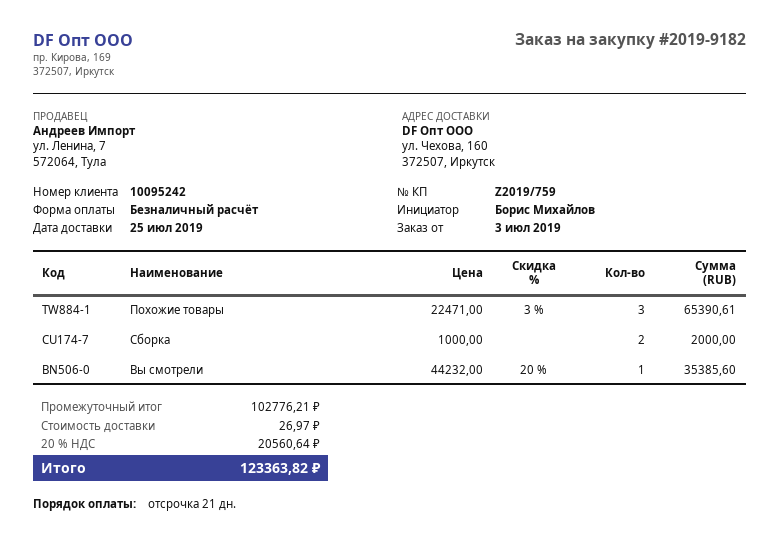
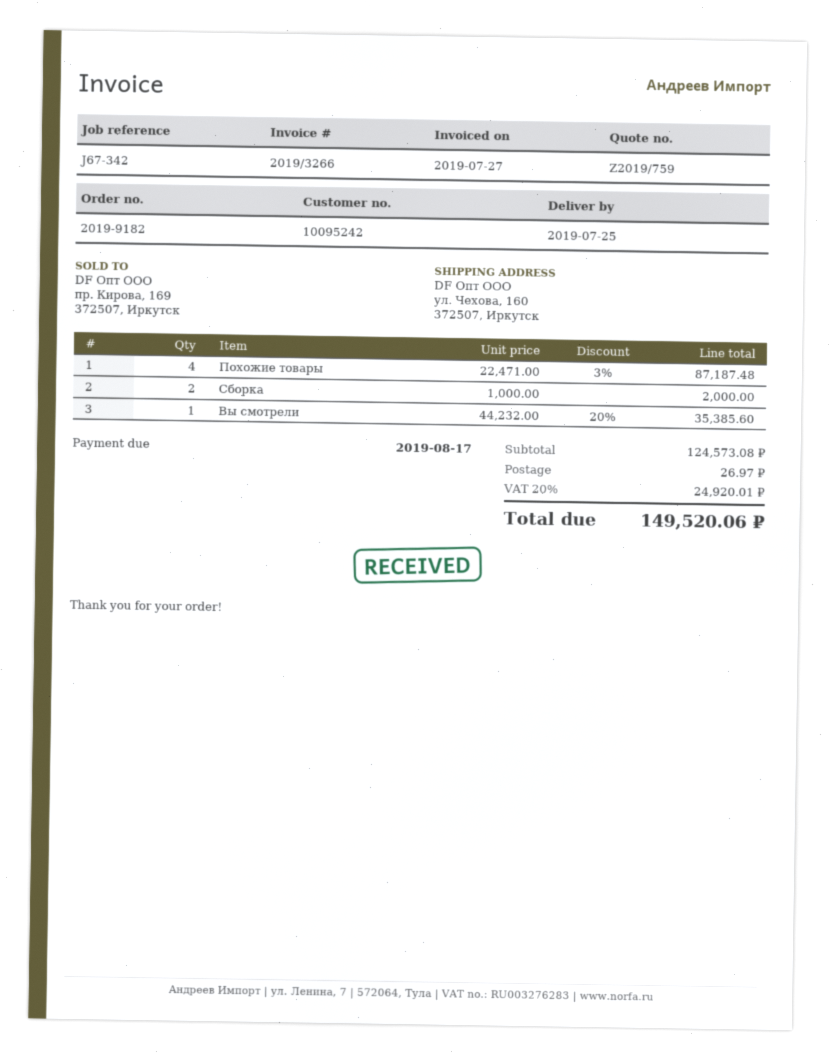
Похожие товары: 3 x 22471.00 - 3% = 65390.61 -> 4 x 22471.00 - 3% = 87187.48
subtotal: 102776.21 -> 124573.08
tax: 20% = 20560.64 -> 20% = 24920.01
total: 123363.82 -> 149520.06

